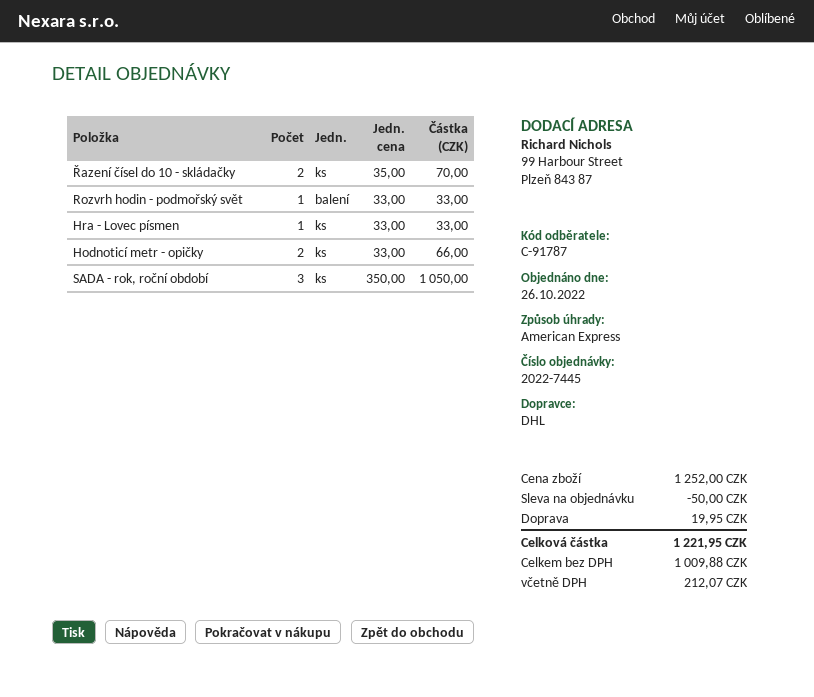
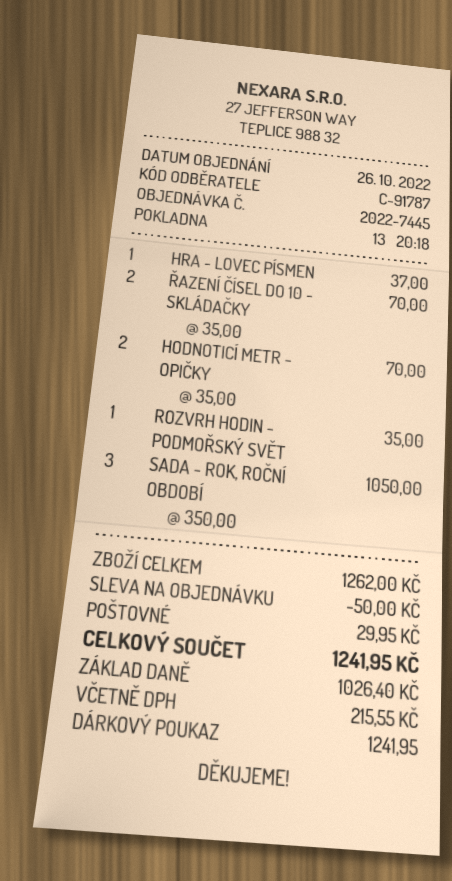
payment method: American Express -> gift card
Rozvrh hodin - podmořský svět: 1 x 33.00 = 33.00 -> 1 x 35.00 = 35.00
Hra - Lovec písmen: 1 x 33.00 = 33.00 -> 1 x 37.00 = 37.00
Hodnoticí metr - opičky: 2 x 33.00 = 66.00 -> 2 x 35.00 = 70.00
subtotal: 1252.00 -> 1262.00
shipping: 19.95 -> 29.95
net: 1009.88 -> 1026.40
tax: 212.07 -> 215.55
total: 1221.95 -> 1241.95

